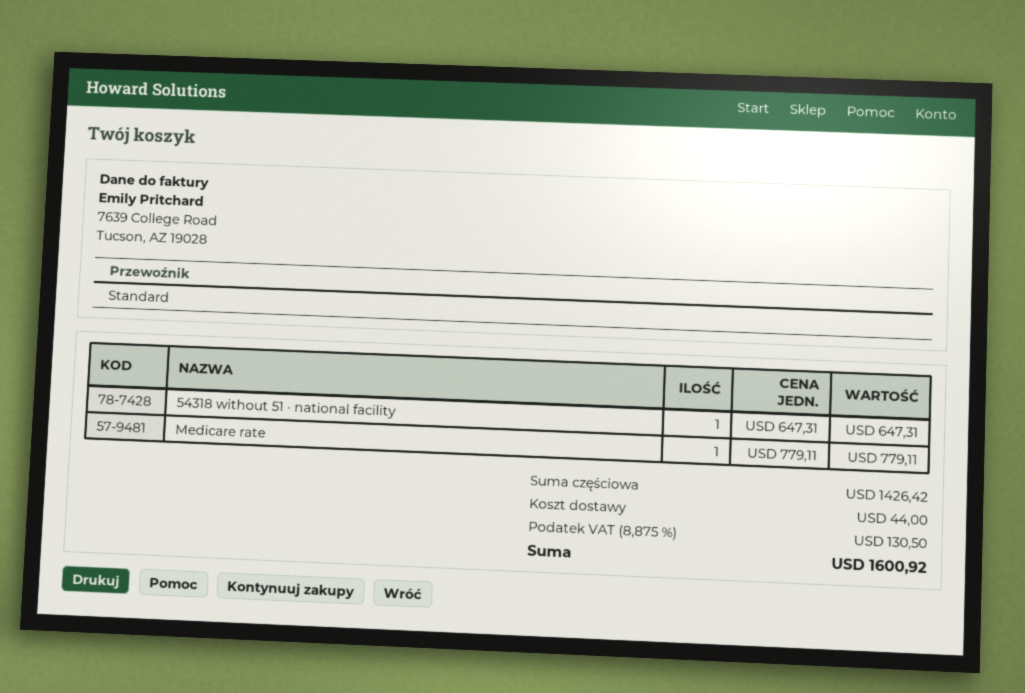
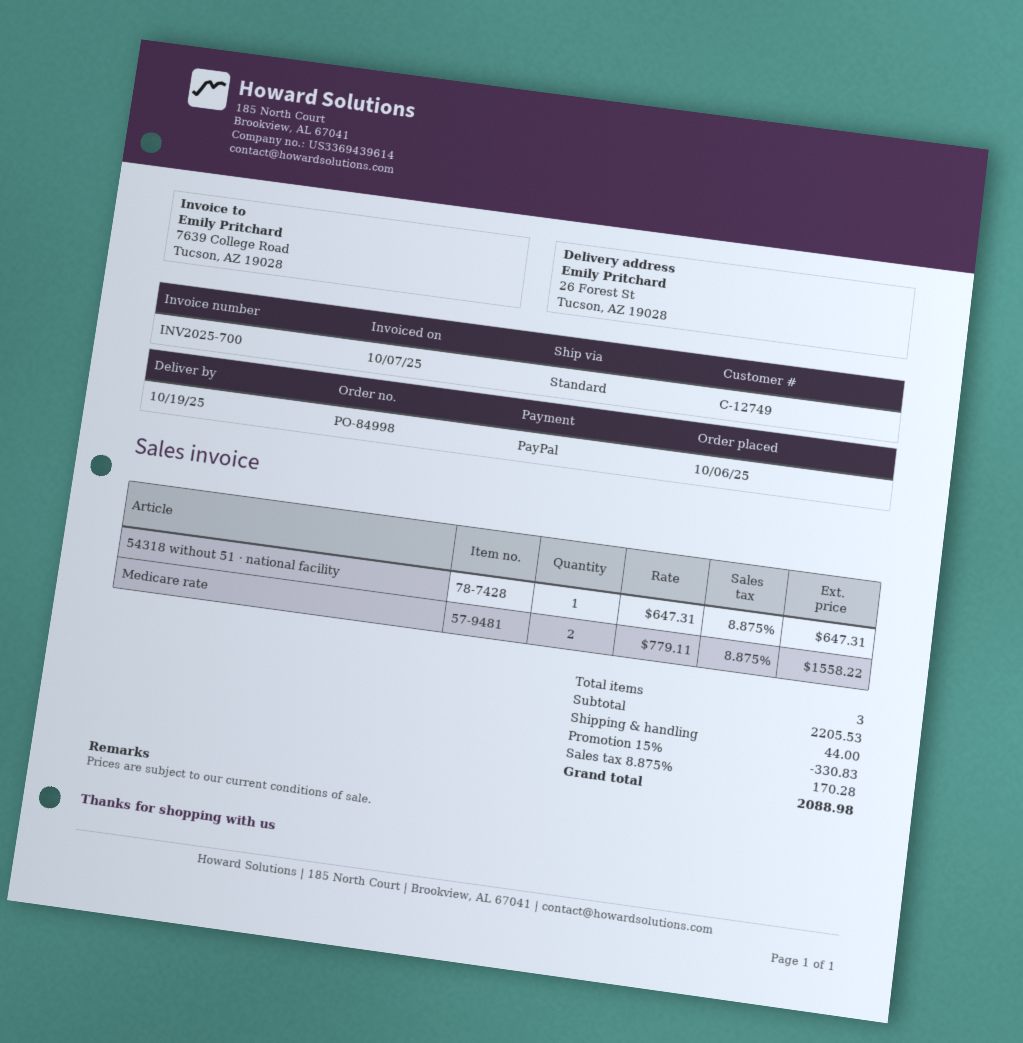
Medicare rate: 1 x 779.11 = 779.11 -> 2 x 779.11 = 1558.22
subtotal: 1426.42 -> 2205.53
discount: none -> 15% = 330.83
tax: 8.875% = 130.50 -> 8.875% = 170.28
total: 1600.92 -> 2088.98

